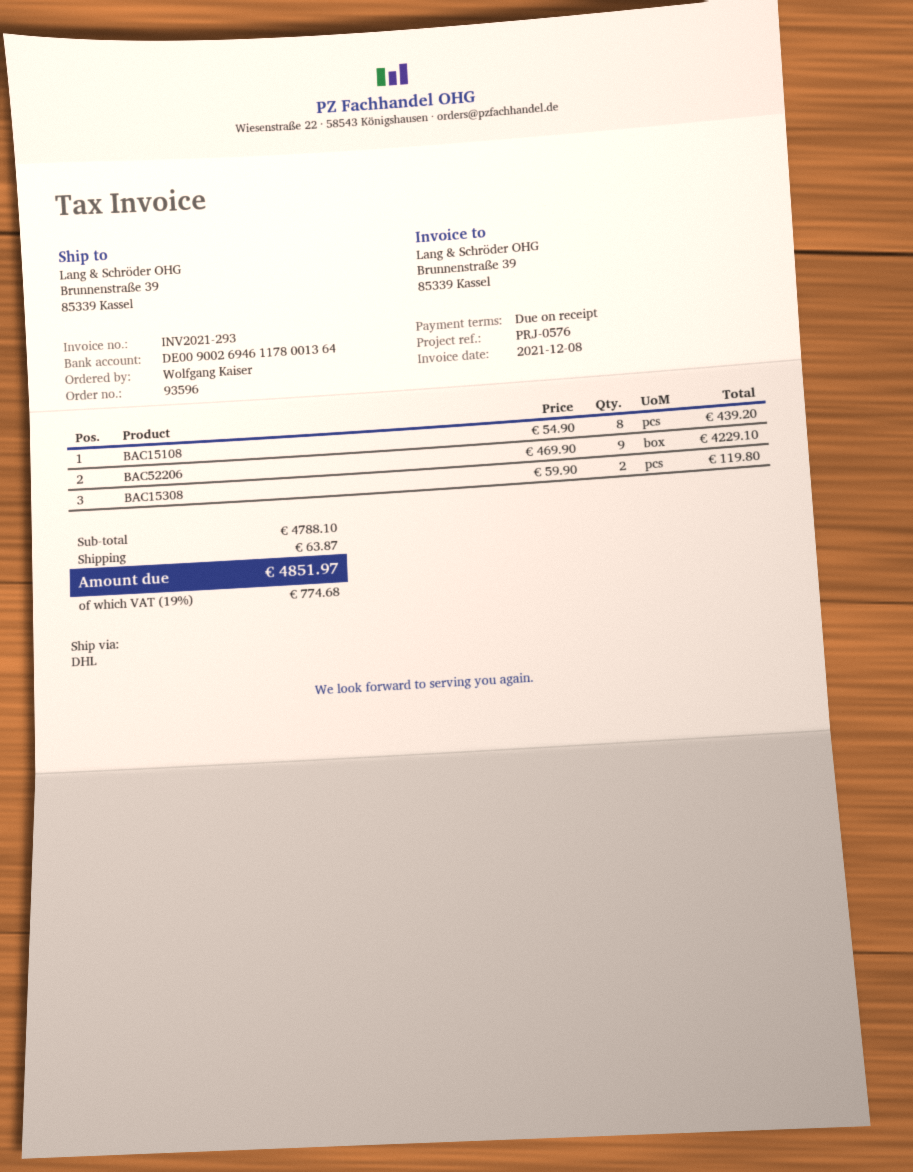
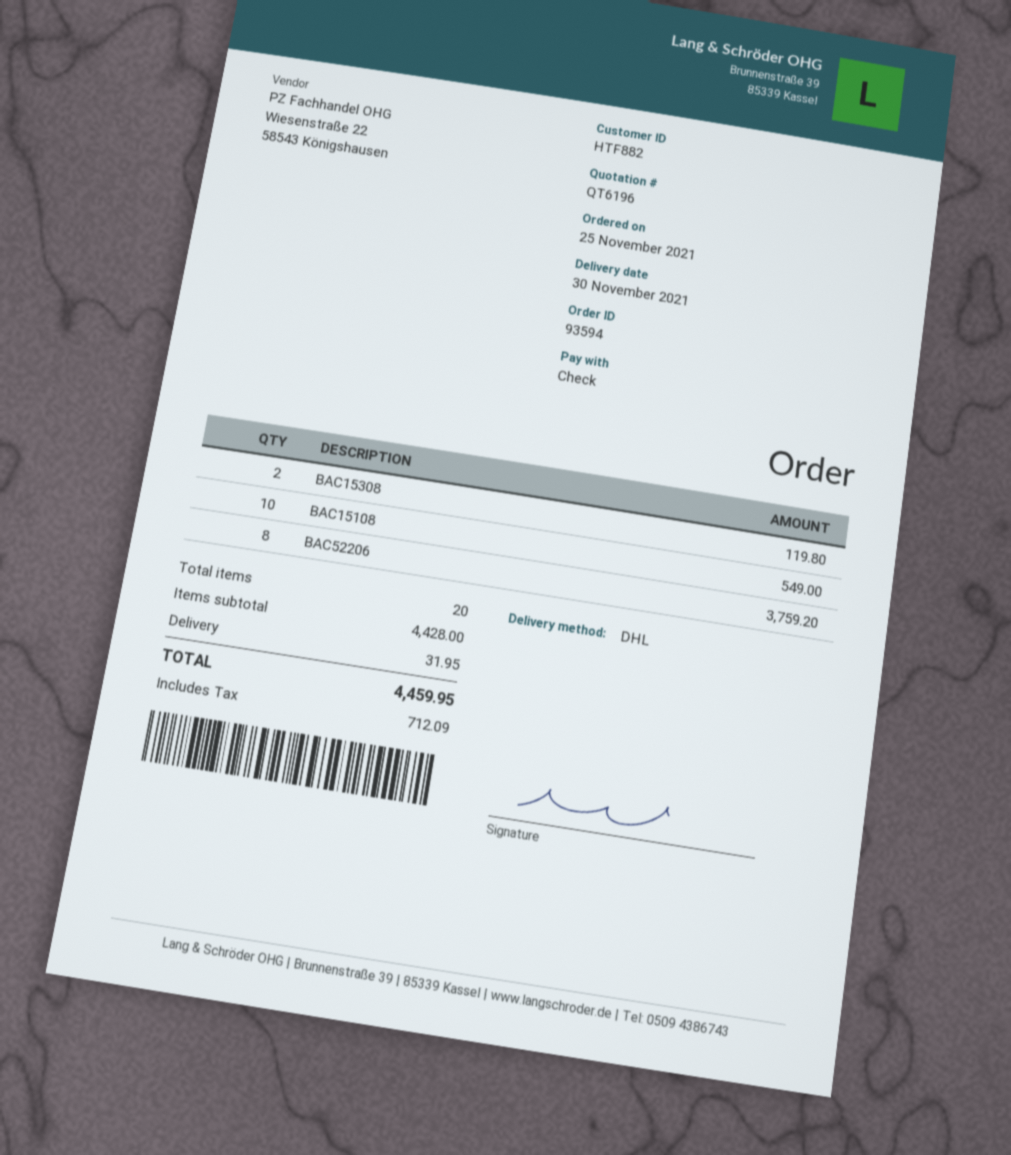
order number: 93596 -> 93594
BAC15108: 8 for 439.20 -> 10 for 549.00
BAC52206: 9 for 4229.10 -> 8 for 3759.20
subtotal: 4788.10 -> 4428.00
shipping: 63.87 -> 31.95
tax: 774.68 -> 712.09
total: 4851.97 -> 4459.95

